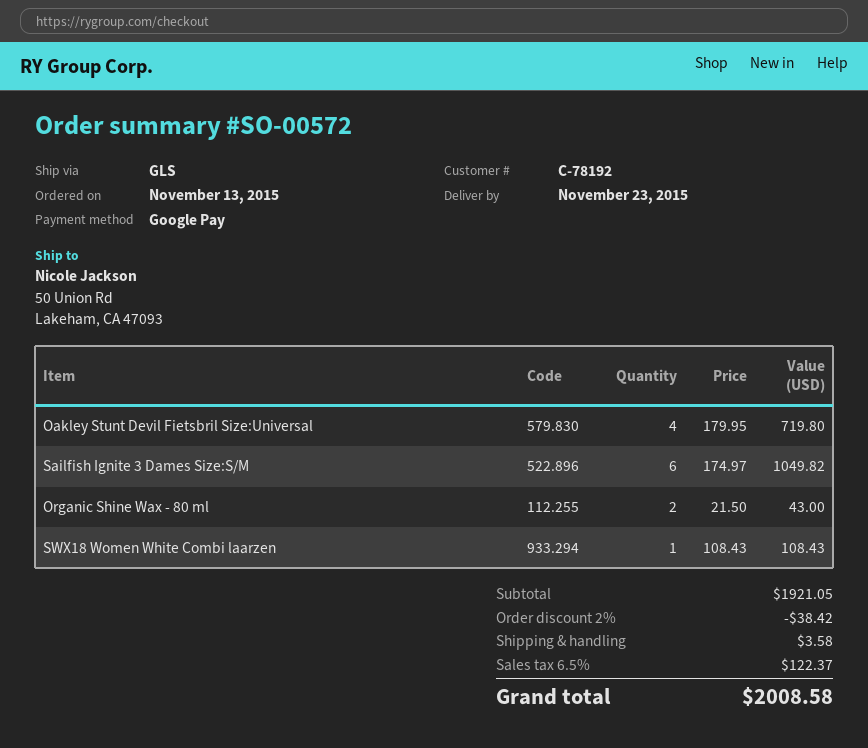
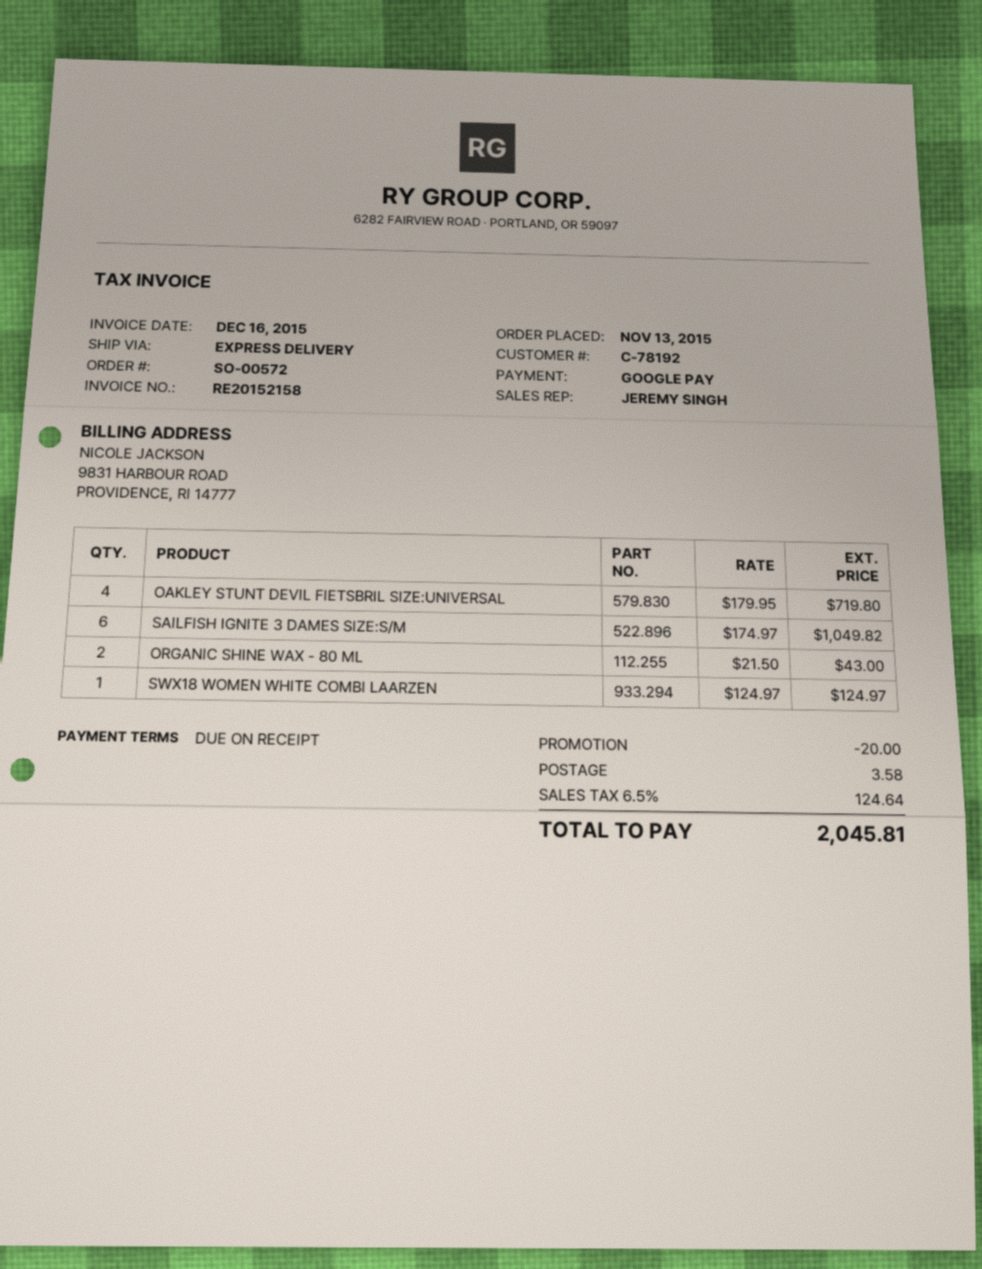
shipping method: GLS -> express
SWX18 Women White Combi laarzen: 1 x 108.43 = 108.43 -> 1 x 124.97 = 124.97
discount: 38.42 -> 20.00
tax: 6.5% = 122.37 -> 6.5% = 124.64
total: 2008.58 -> 2045.81

